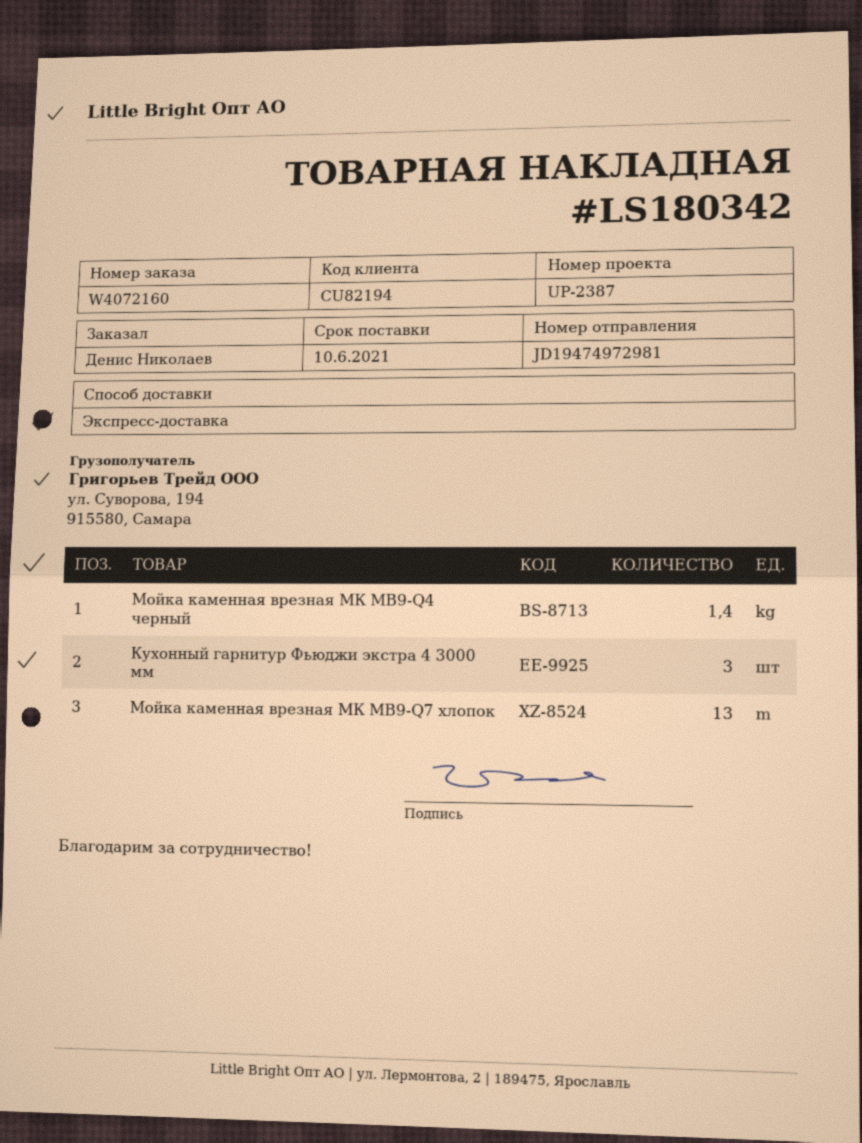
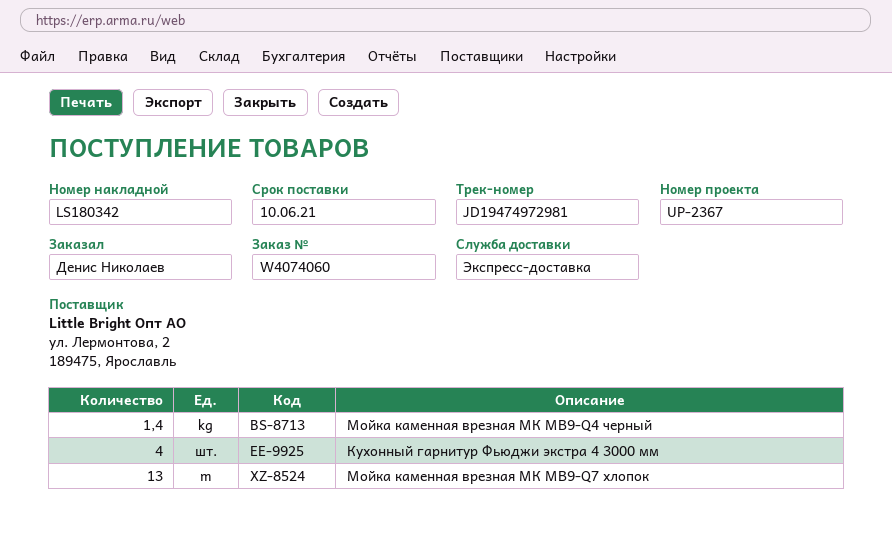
order number: W4072160 -> W4074060
reference: UP-2387 -> UP-2367
Кухонный гарнитур Фьюджи экстра 4 3000 мм: 3 -> 4

